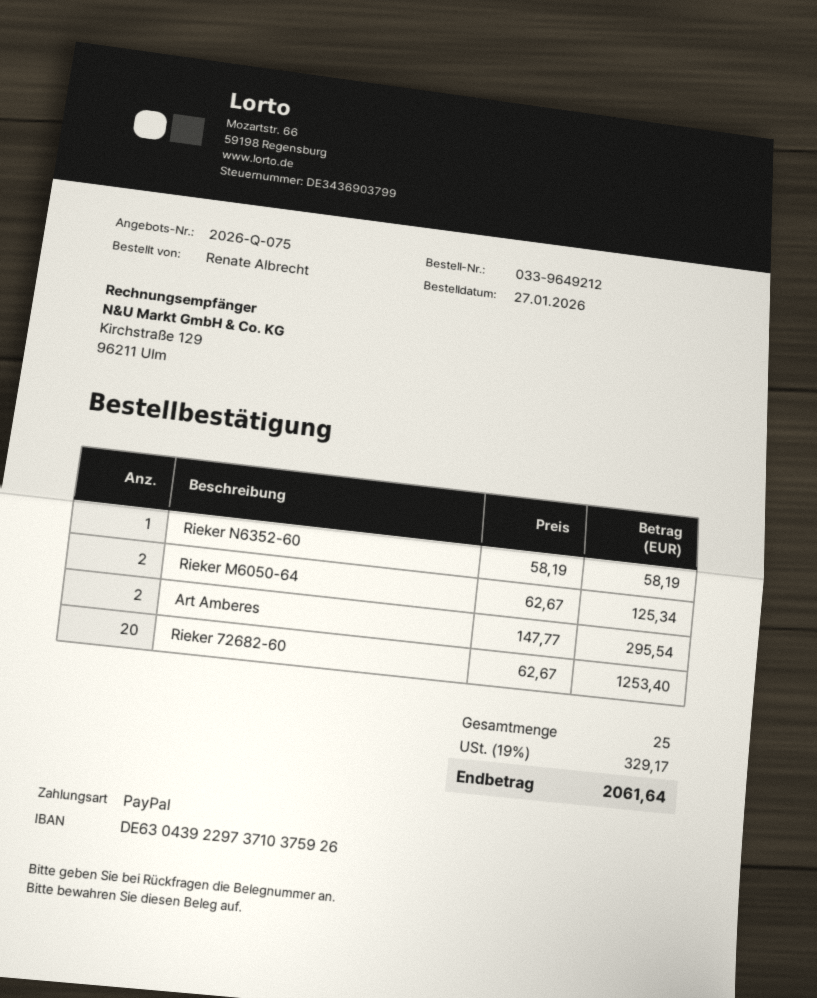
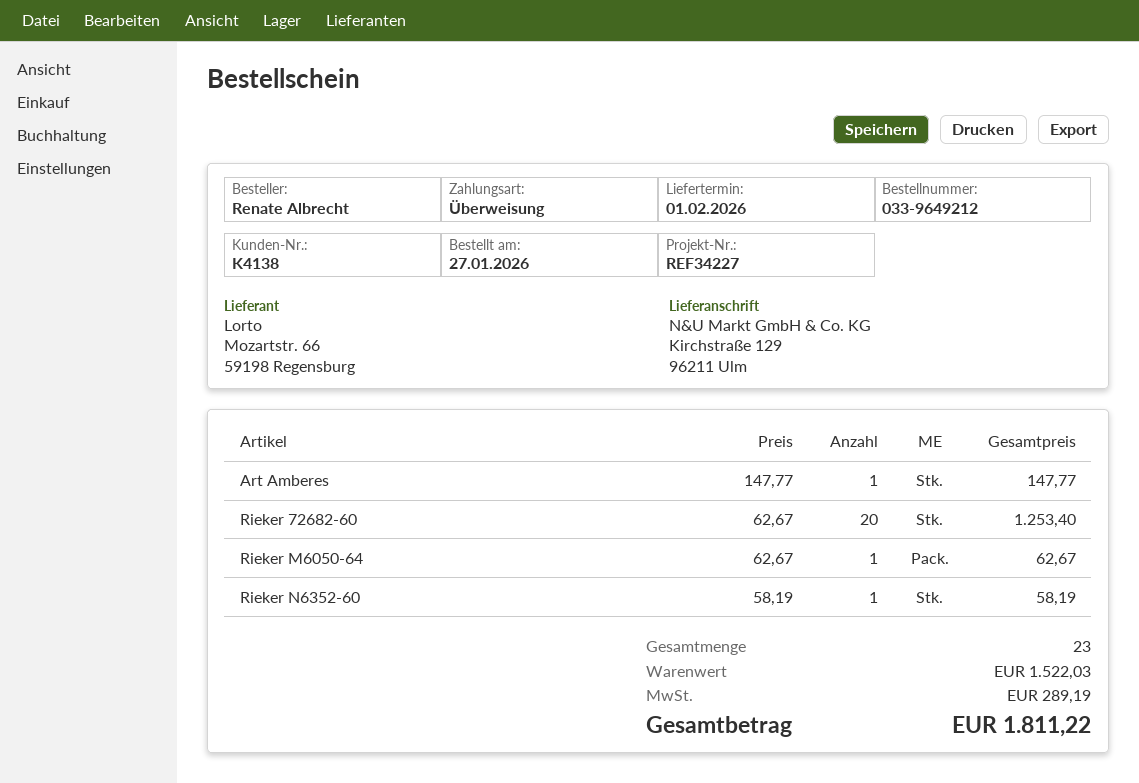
payment method: PayPal -> bank transfer
Rieker M6050-64: 2 x 62.67 = 125.34 -> 1 x 62.67 = 62.67
Art Amberes: 2 x 147.77 = 295.54 -> 1 x 147.77 = 147.77
total quantity: 25 -> 23
tax: 329.17 -> 289.19
total: 2061.64 -> 1811.22

